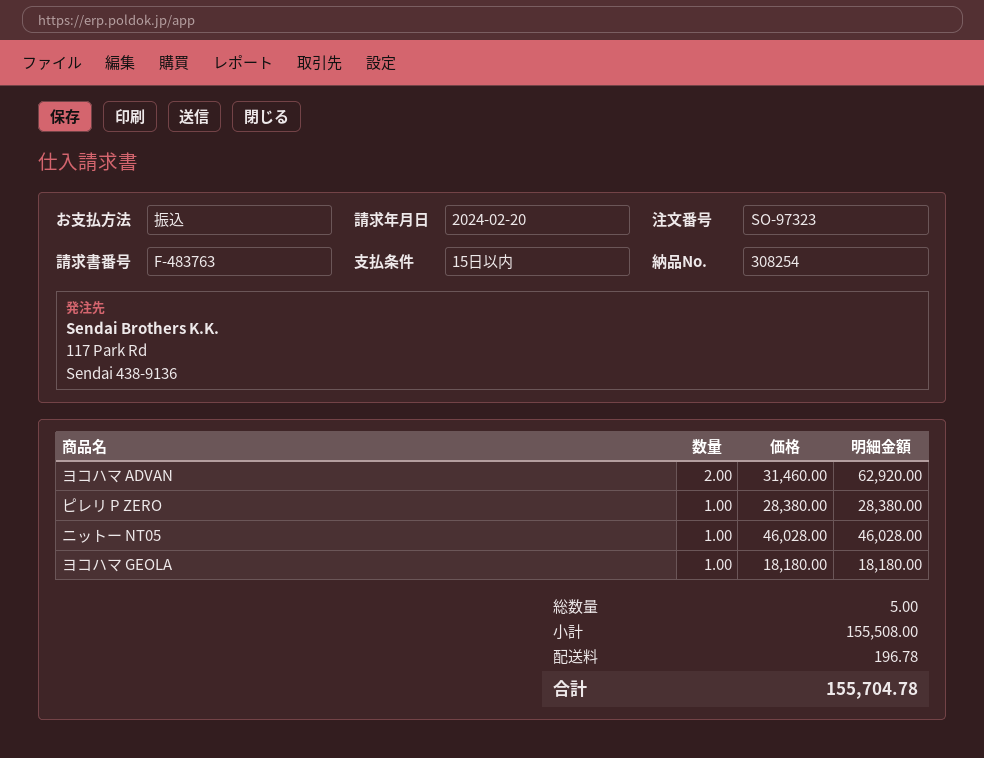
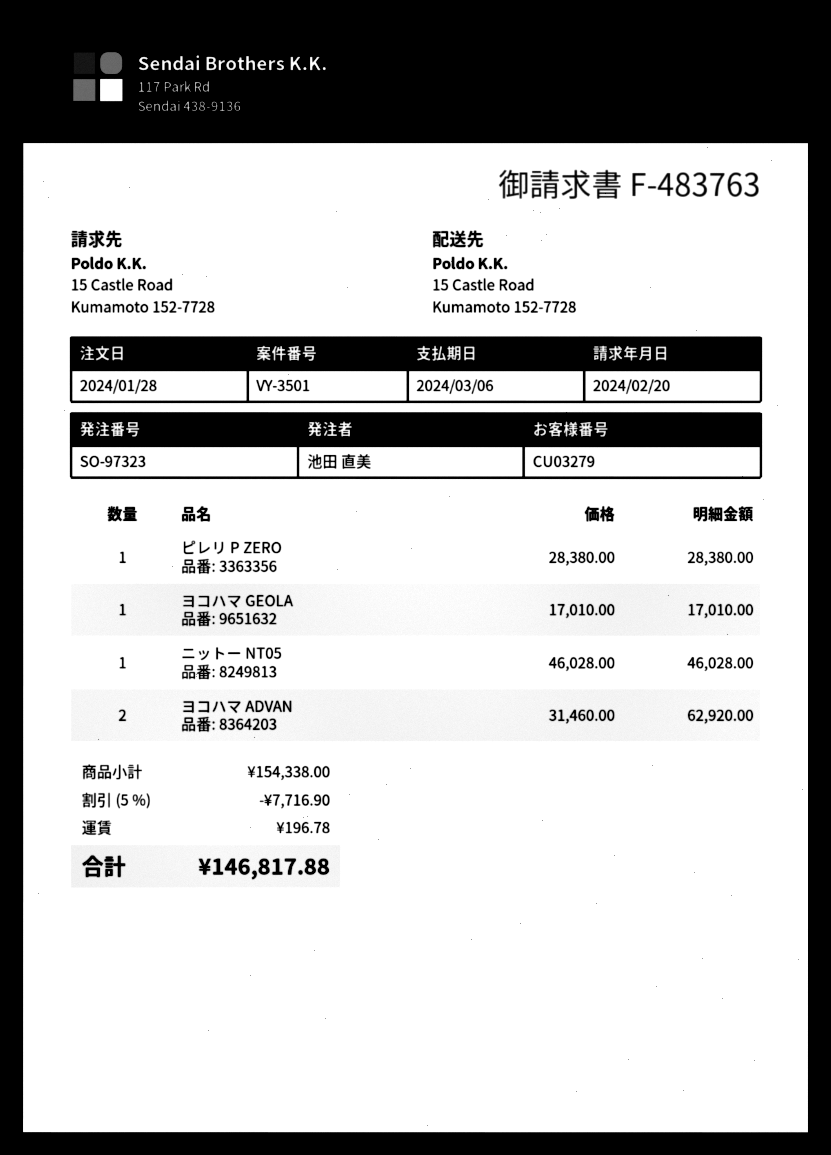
ヨコハマ GEOLA: 1 x 18180.00 = 18180.00 -> 1 x 17010.00 = 17010.00
subtotal: 155508.00 -> 154338.00
discount: none -> 5% = 7716.90
total: 155704.78 -> 146817.88

